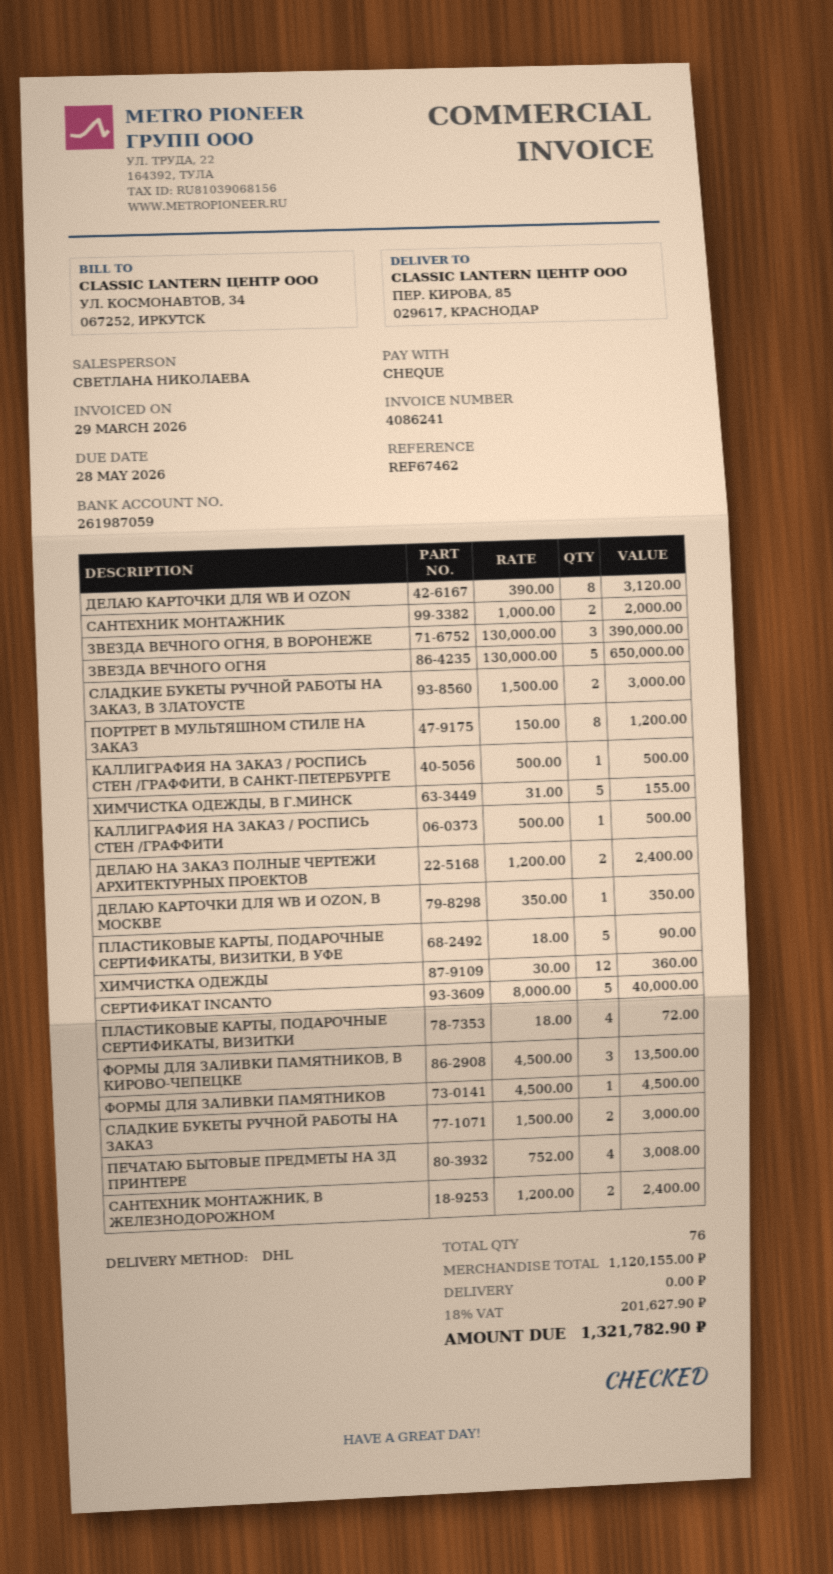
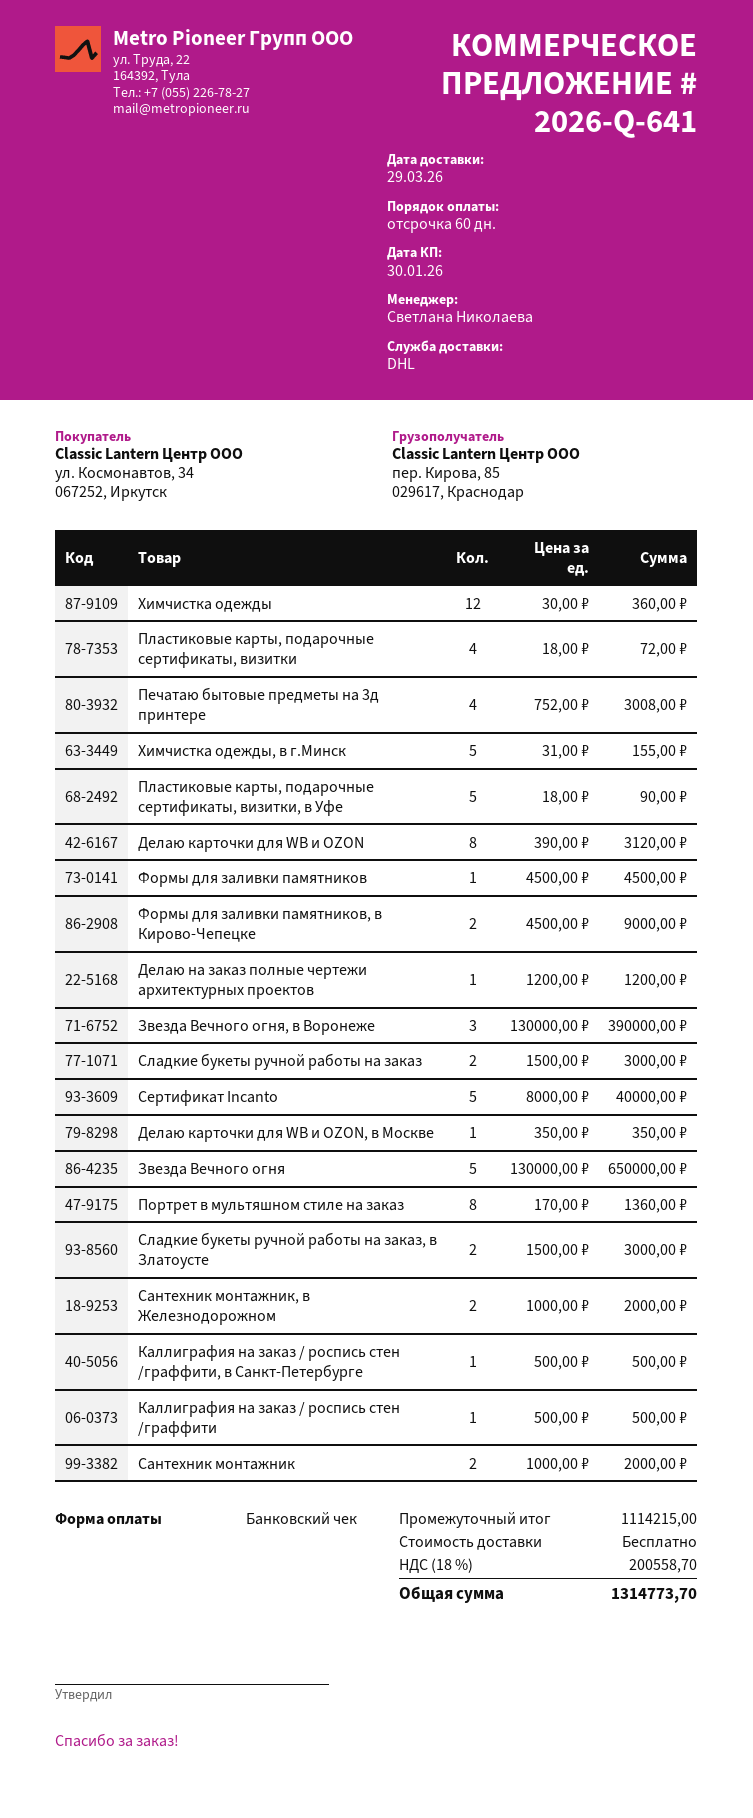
ПОРТРЕТ В МУЛЬТЯШНОМ СТИЛЕ НА ЗАКАЗ: 8 x 150.00 = 1200.00 -> 8 x 170.00 = 1360.00
ДЕЛАЮ НА ЗАКАЗ ПОЛНЫЕ ЧЕРТЕЖИ АРХИТЕКТУРНЫХ ПРОЕКТОВ: 2 x 1200.00 = 2400.00 -> 1 x 1200.00 = 1200.00
ФОРМЫ ДЛЯ ЗАЛИВКИ ПАМЯТНИКОВ, В КИРОВО-ЧЕПЕЦКЕ: 3 x 4500.00 = 13500.00 -> 2 x 4500.00 = 9000.00
САНТЕХНИК МОНТАЖНИК, В ЖЕЛЕЗНОДОРОЖНОМ: 2 x 1200.00 = 2400.00 -> 2 x 1000.00 = 2000.00
subtotal: 1120155.00 -> 1114215.00
tax: 18% = 201627.90 -> 18% = 200558.70
total: 1321782.90 -> 1314773.70

